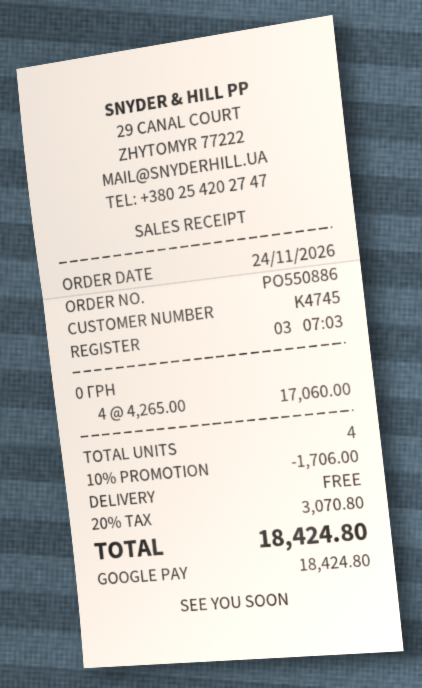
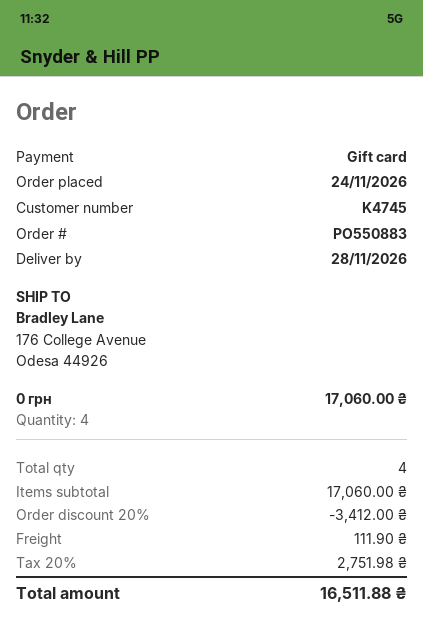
order number: PO550886 -> PO550883
payment method: Google Pay -> gift card
discount: 10% = 1706.00 -> 20% = 3412.00
shipping: 0.00 -> 111.90
tax: 20% = 3070.80 -> 20% = 2751.98
total: 18424.80 -> 16511.88

